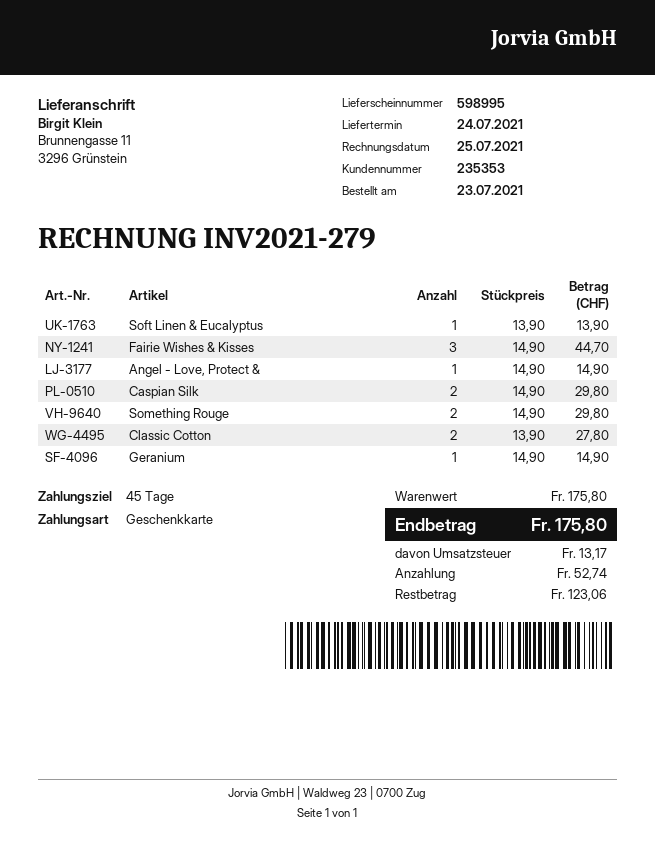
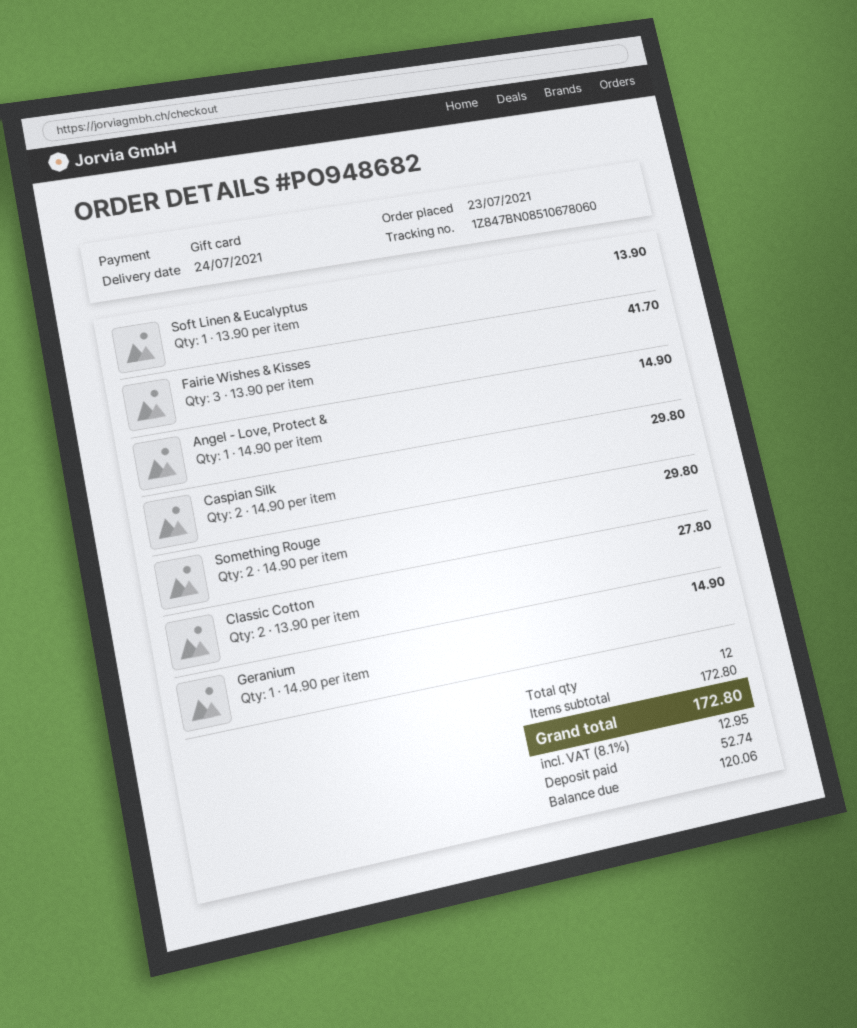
Fairie Wishes & Kisses: 3 x 14.90 = 44.70 -> 3 x 13.90 = 41.70
subtotal: 175.80 -> 172.80
tax: 13.17 -> 12.95
total: 175.80 -> 172.80
balance: 123.06 -> 120.06

